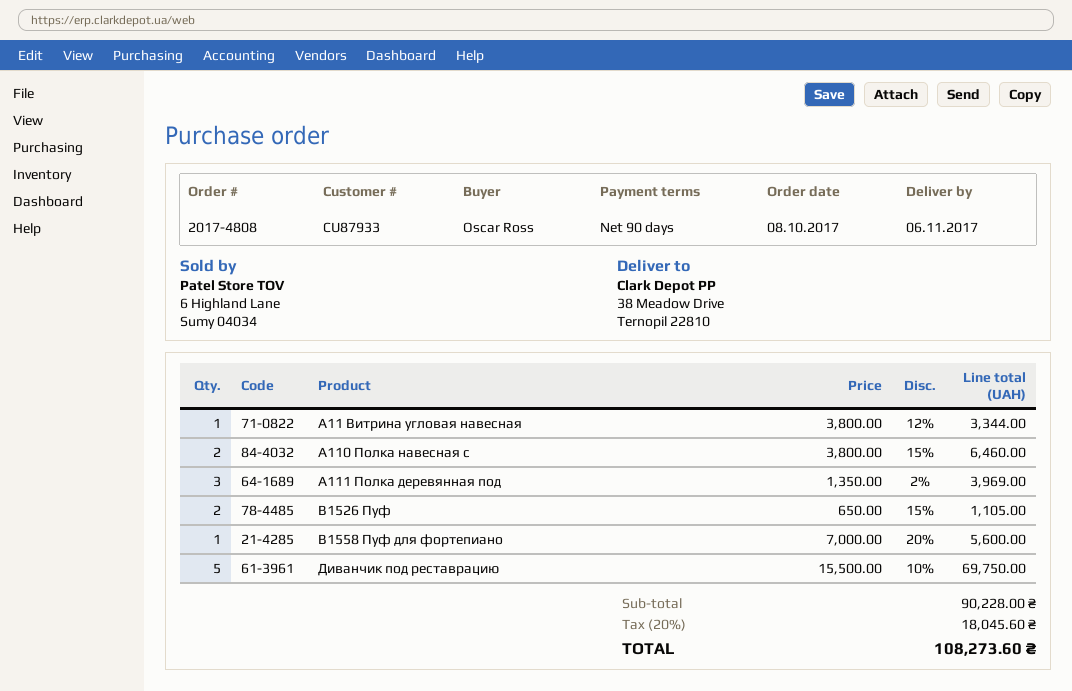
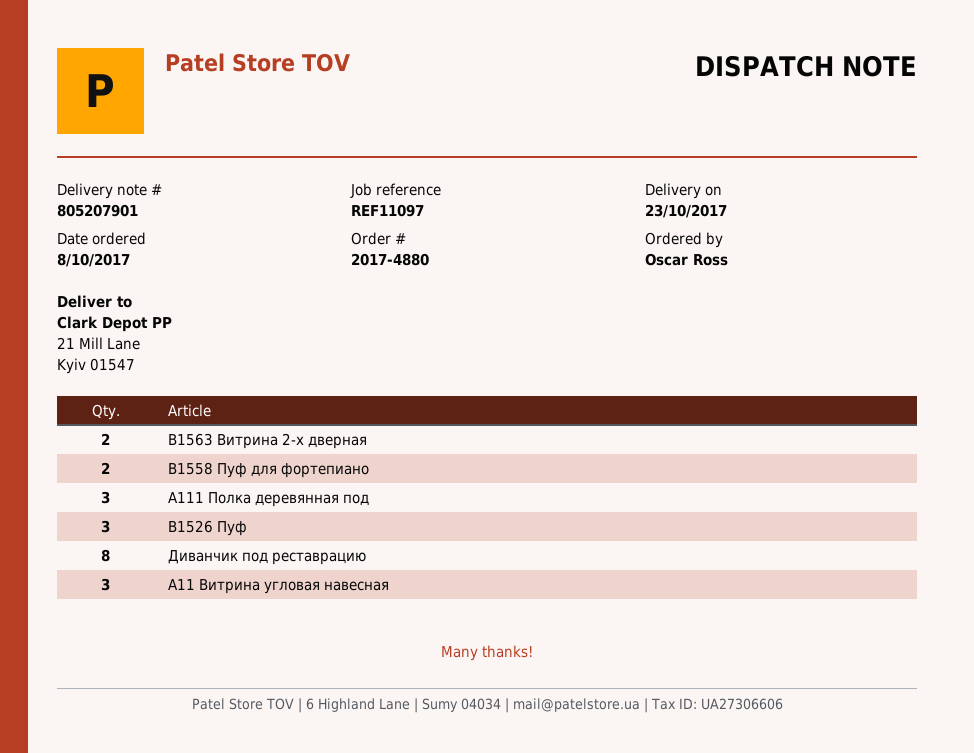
order number: 2017-4808 -> 2017-4880
delivery date: 2017-11-06 -> 2017-10-23
ship to: 38 Meadow Drive, Ternopil 22810 -> 21 Mill Lane, Kyiv 01547
А11 Витрина угловая навесная: 1 -> 3
А110 Полка навесная с: 2 -> none
В1526 Пуф: 2 -> 3
В1558 Пуф для фортепиано: 1 -> 2
Диванчик под реставрацию: 5 -> 8
В1563 Витрина 2-х дверная: none -> 2

